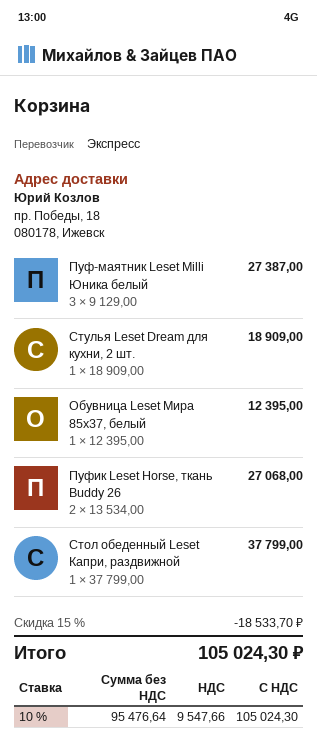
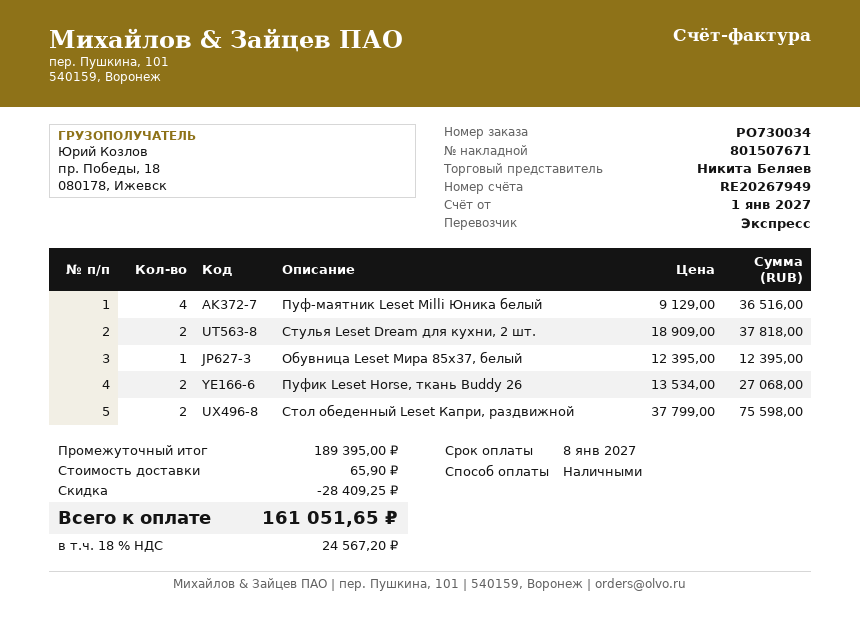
Пуф-маятник Leset Milli Юника белый: 3 x 9129.00 = 27387.00 -> 4 x 9129.00 = 36516.00
Стулья Leset Dream для кухни, 2 шт.: 1 x 18909.00 = 18909.00 -> 2 x 18909.00 = 37818.00
Стол обеденный Leset Капри, раздвижной: 1 x 37799.00 = 37799.00 -> 2 x 37799.00 = 75598.00
discount: 18533.70 -> 28409.25
shipping: none -> 65.90
tax: 10% = 9547.66 -> 18% = 24567.20
total: 105024.30 -> 161051.65

